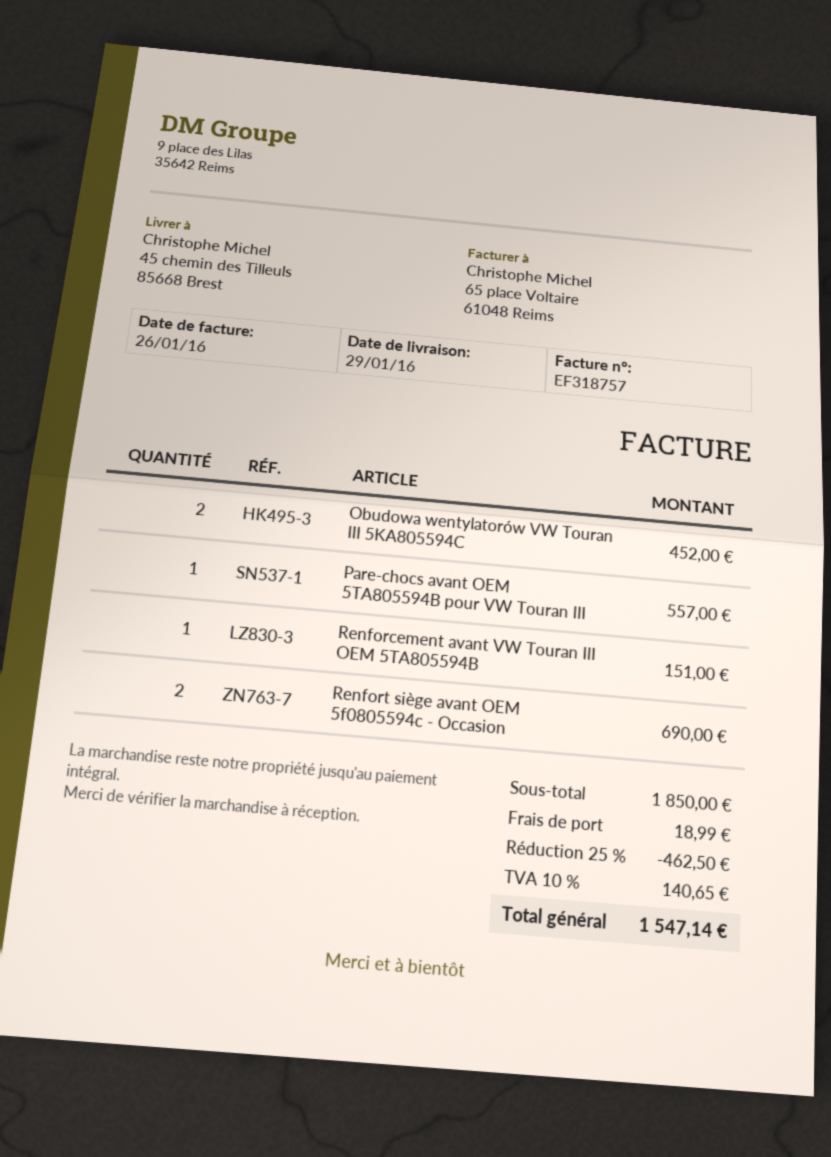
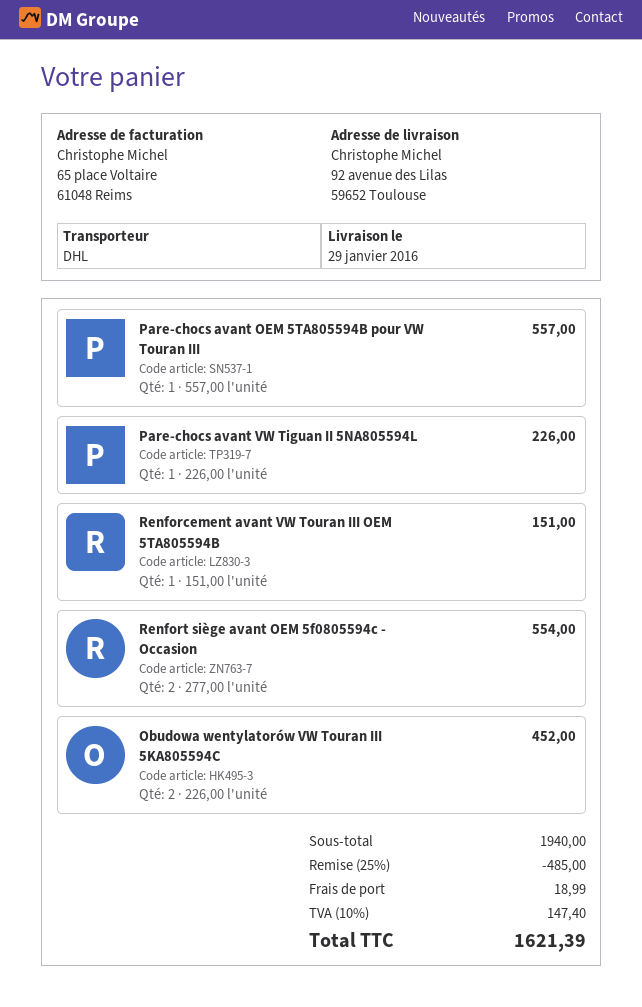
ship to: 45 chemin des Tilleuls, 85668 Brest -> 92 avenue des Lilas, 59652 Toulouse
Renfort siège avant OEM 5f0805594c - Occasion: 2 for 690.00 -> 2 for 554.00
Pare-chocs avant VW Tiguan II 5NA805594L: none -> 1 for 226.00
subtotal: 1850.00 -> 1940.00
discount: 25% = 462.50 -> 25% = 485.00
tax: 10% = 140.65 -> 10% = 147.40
total: 1547.14 -> 1621.39

